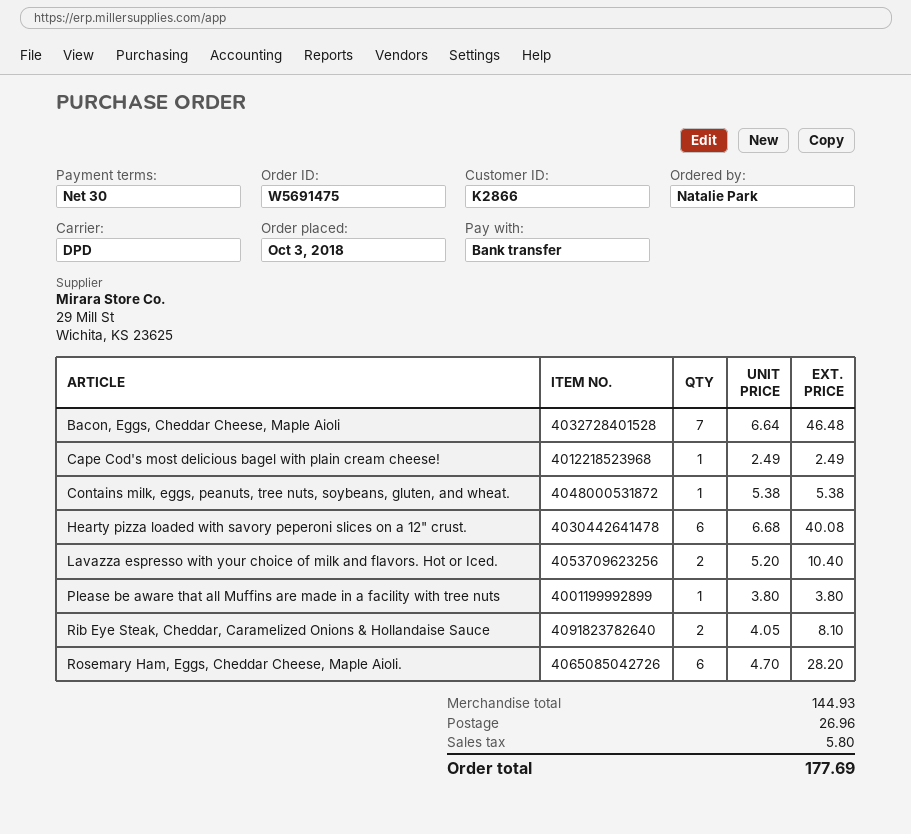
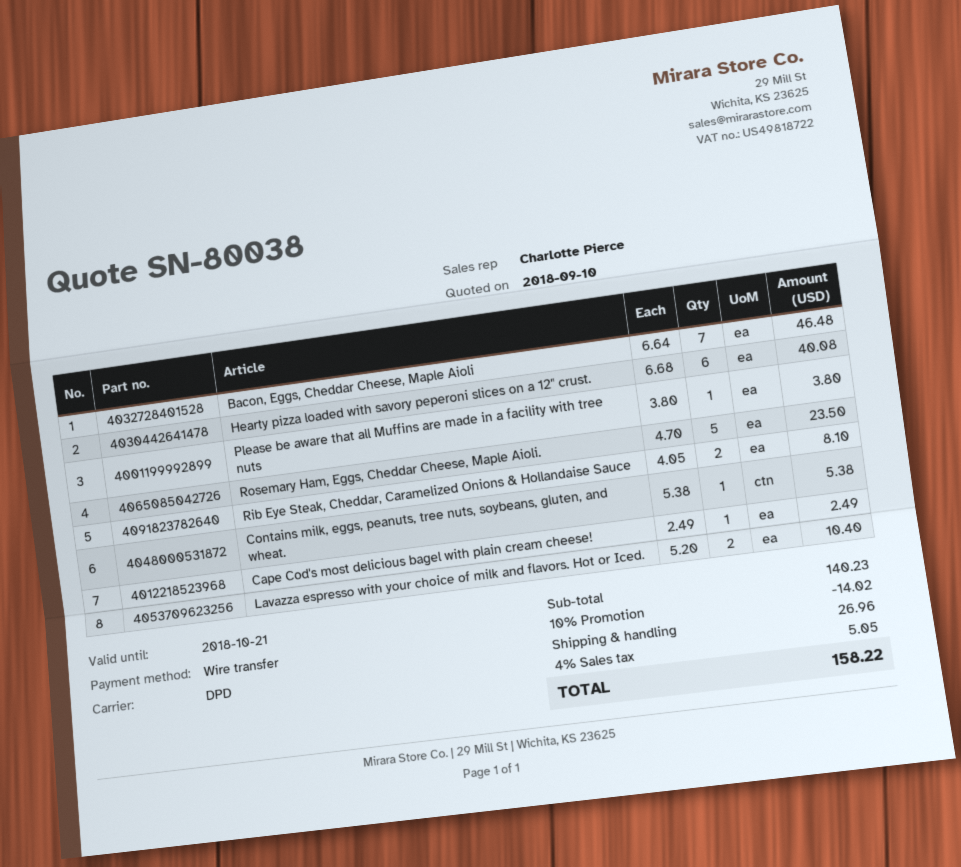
Rosemary Ham, Eggs, Cheddar Cheese, Maple Aioli.: 6 x 4.70 = 28.20 -> 5 x 4.70 = 23.50
subtotal: 144.93 -> 140.23
discount: none -> 10% = 14.02
tax: 5.80 -> 5.05
total: 177.69 -> 158.22

